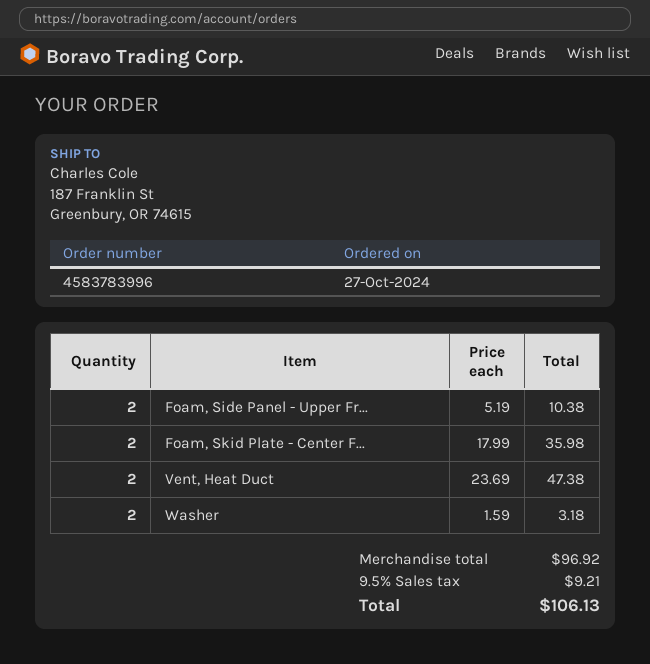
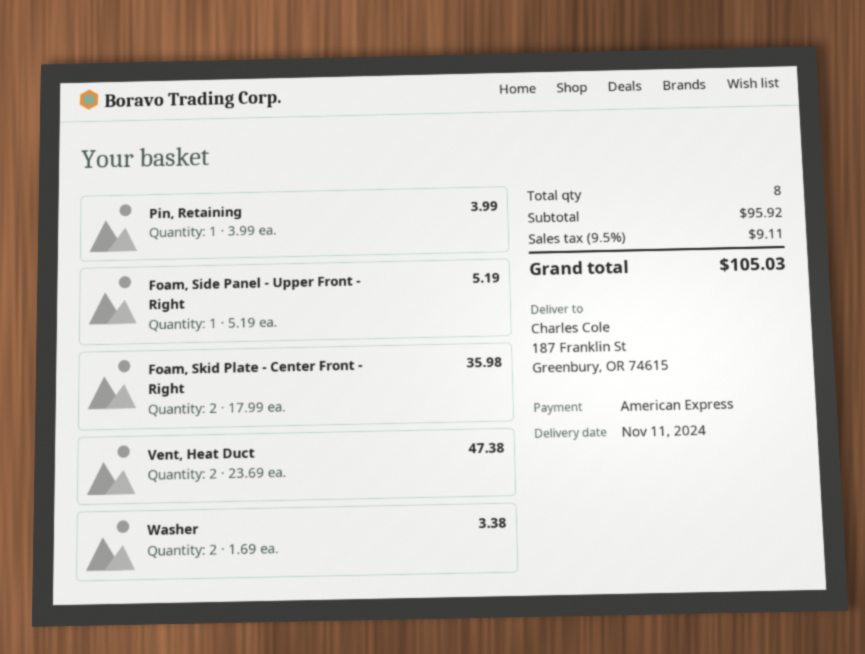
Foam, Side Panel - Upper Fr...: 2 x 5.19 = 10.38 -> 1 x 5.19 = 5.19
Washer: 2 x 1.59 = 3.18 -> 2 x 1.69 = 3.38
Pin, Retaining: none -> 1 x 3.99 = 3.99
subtotal: 96.92 -> 95.92
tax: 9.5% = 9.21 -> 9.5% = 9.11
total: 106.13 -> 105.03

